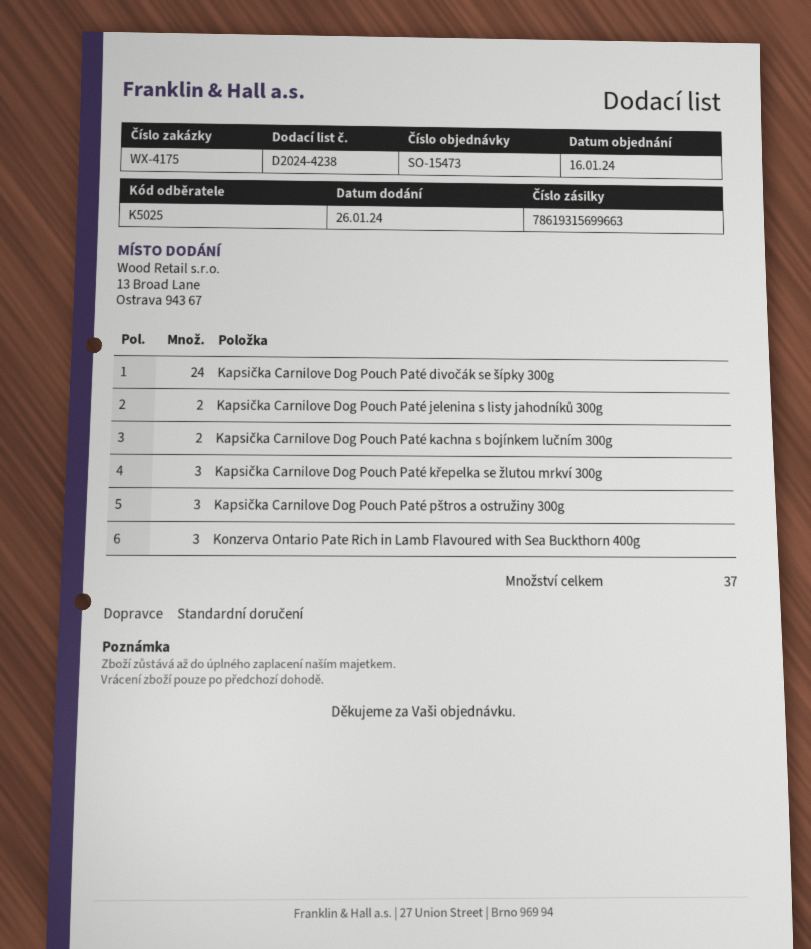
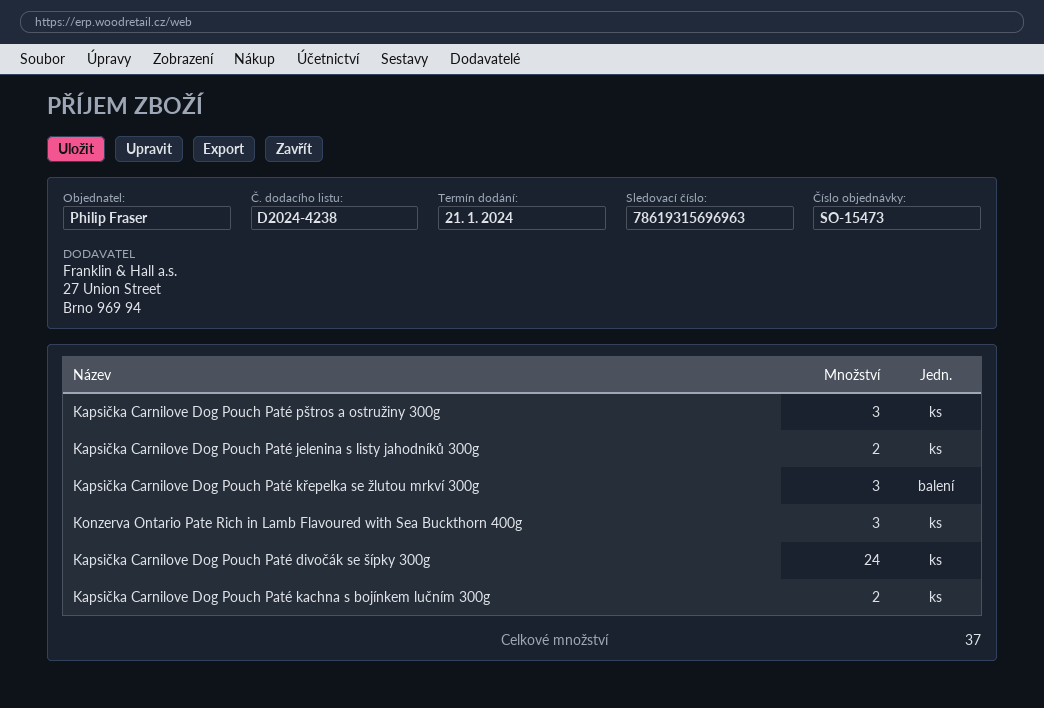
delivery date: 2024-01-26 -> 2024-01-21
tracking number: 78619315699663 -> 78619315696963

